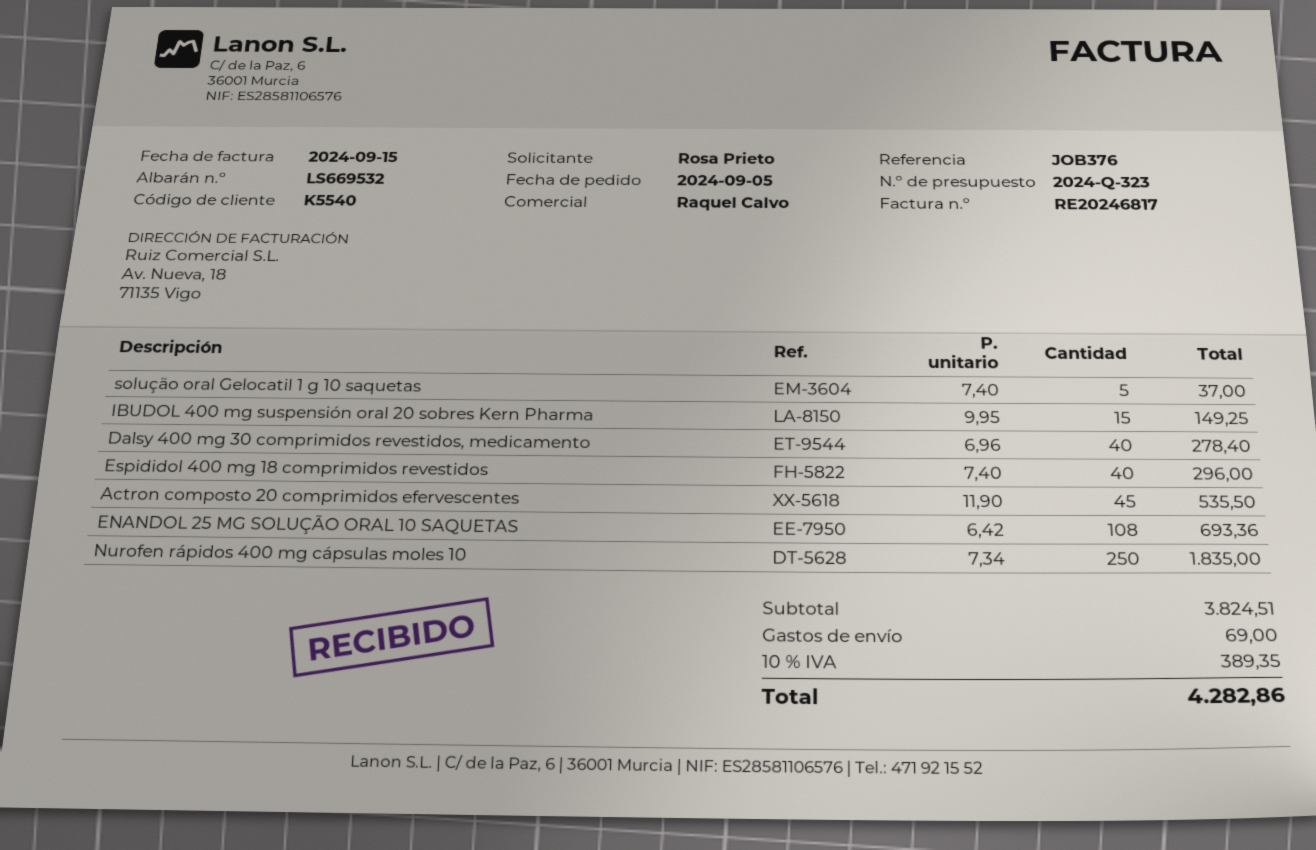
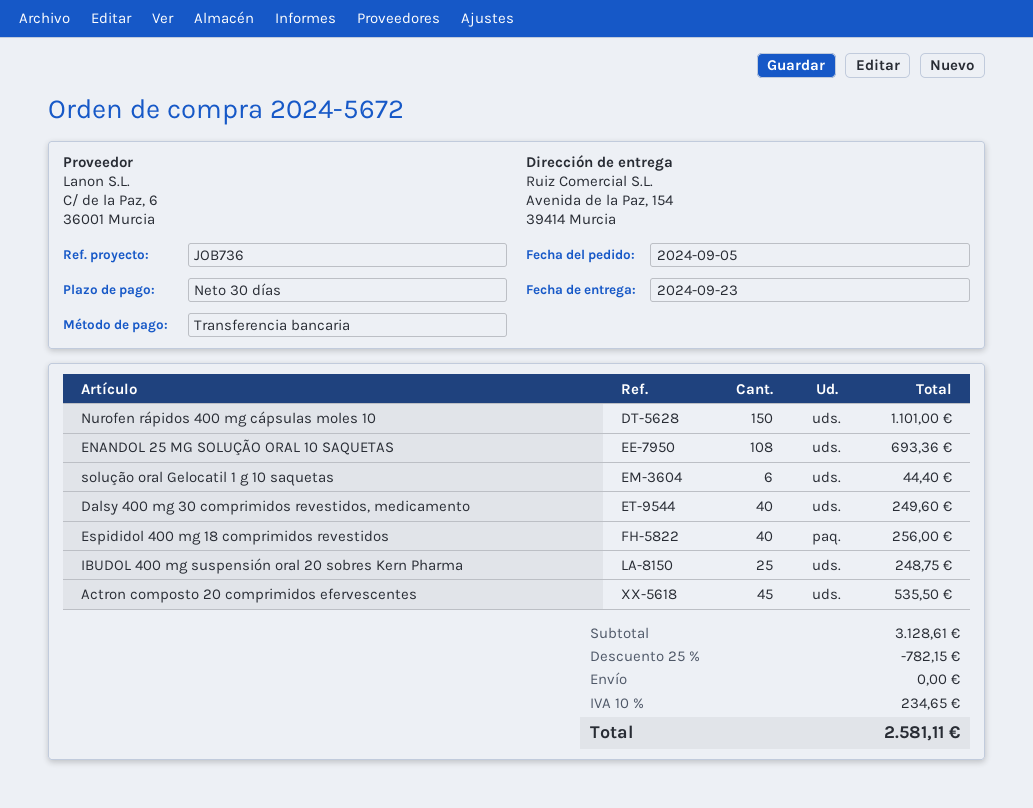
reference: JOB376 -> JOB736
solução oral Gelocatil 1 g 10 saquetas: 5 for 37.00 -> 6 for 44.40
IBUDOL 400 mg suspensión oral 20 sobres Kern Pharma: 15 for 149.25 -> 25 for 248.75
Dalsy 400 mg 30 comprimidos revestidos, medicamento: 40 for 278.40 -> 40 for 249.60
Espididol 400 mg 18 comprimidos revestidos: 40 for 296.00 -> 40 for 256.00
Nurofen rápidos 400 mg cápsulas moles 10: 250 for 1835.00 -> 150 for 1101.00
subtotal: 3824.51 -> 3128.61
discount: none -> 25% = 782.15
shipping: 69.00 -> 0.00
tax: 10% = 389.35 -> 10% = 234.65
total: 4282.86 -> 2581.11

